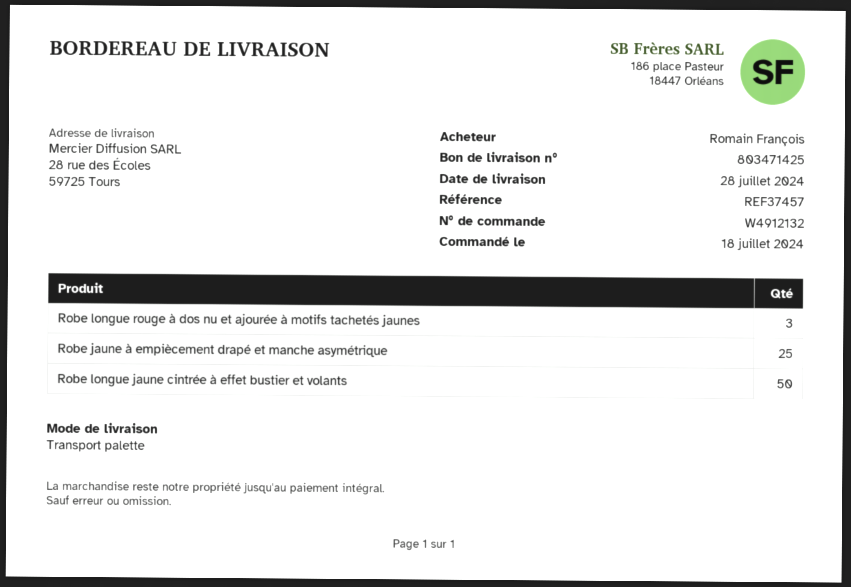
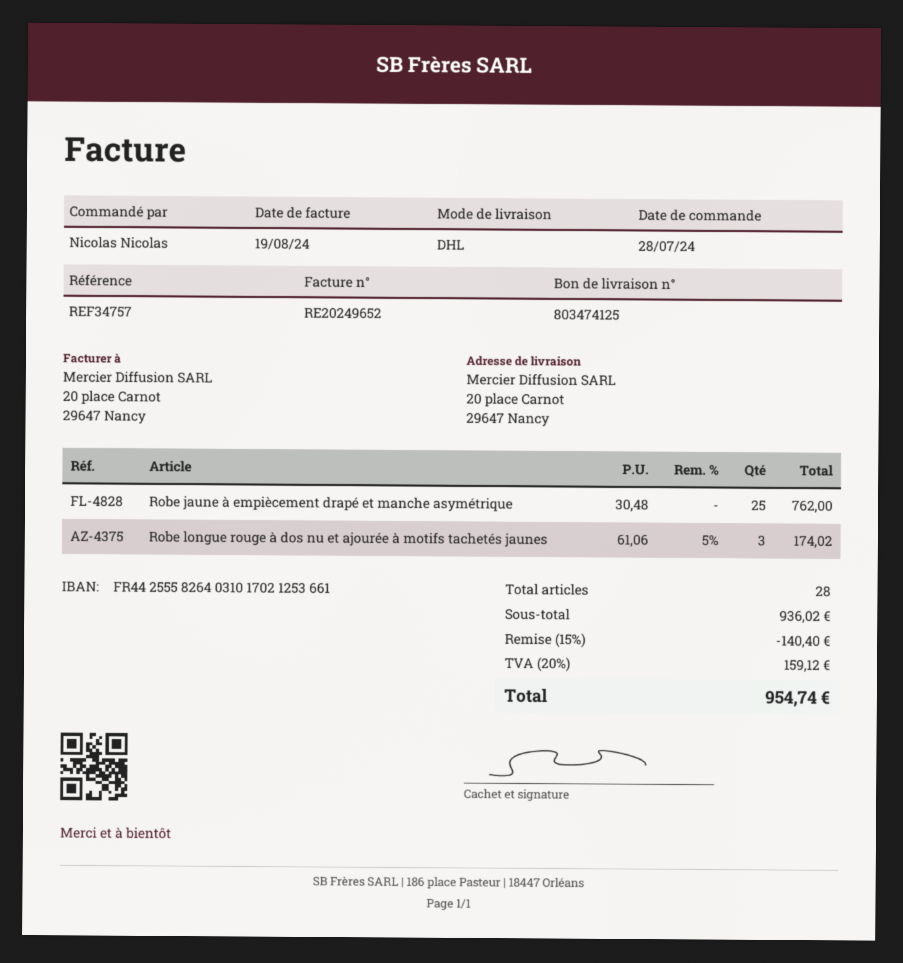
order date: 2024-07-18 -> 2024-07-28
delivery note number: 803471425 -> 803474125
reference: REF37457 -> REF34757
ordered by: Romain François -> Nicolas Nicolas
shipping method: pallet freight -> DHL
ship to: 28 rue des Écoles, 59725 Tours -> 20 place Carnot, 29647 Nancy
Robe longue jaune cintrée à effet bustier et volants: 50 -> none

